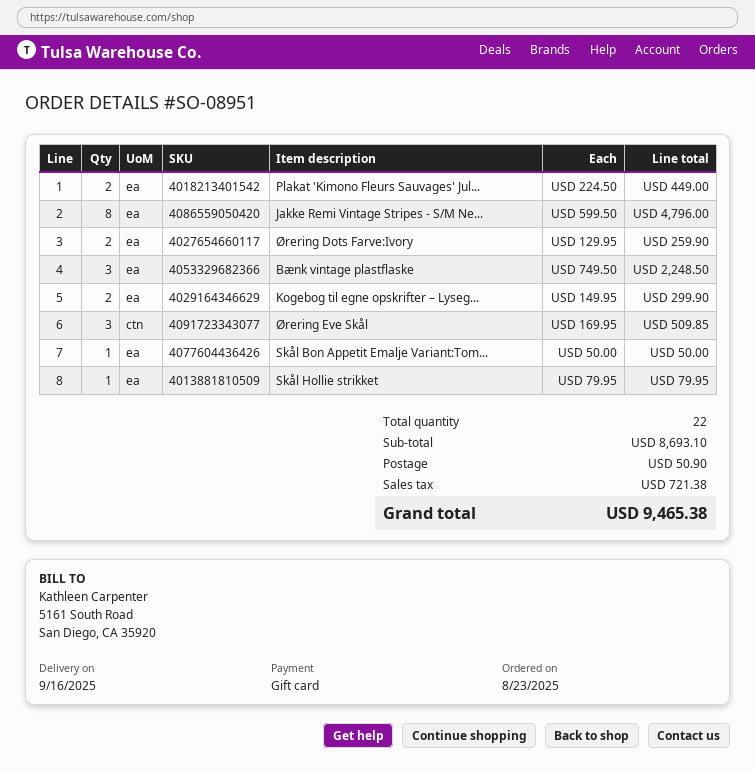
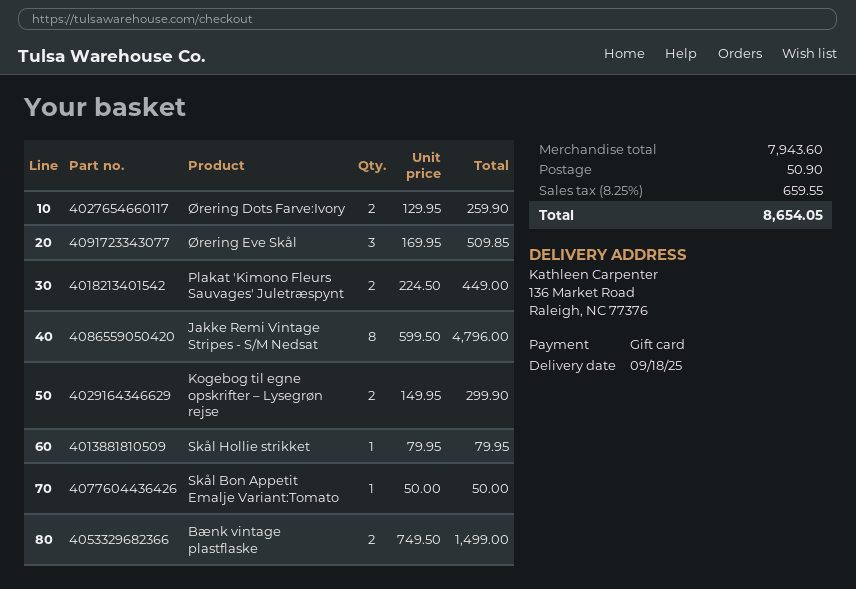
delivery date: 2025-09-16 -> 2025-09-18
Bænk vintage plastflaske: 3 x 749.50 = 2248.50 -> 2 x 749.50 = 1499.00
subtotal: 8693.10 -> 7943.60
tax: 721.38 -> 659.55
total: 9465.38 -> 8654.05

